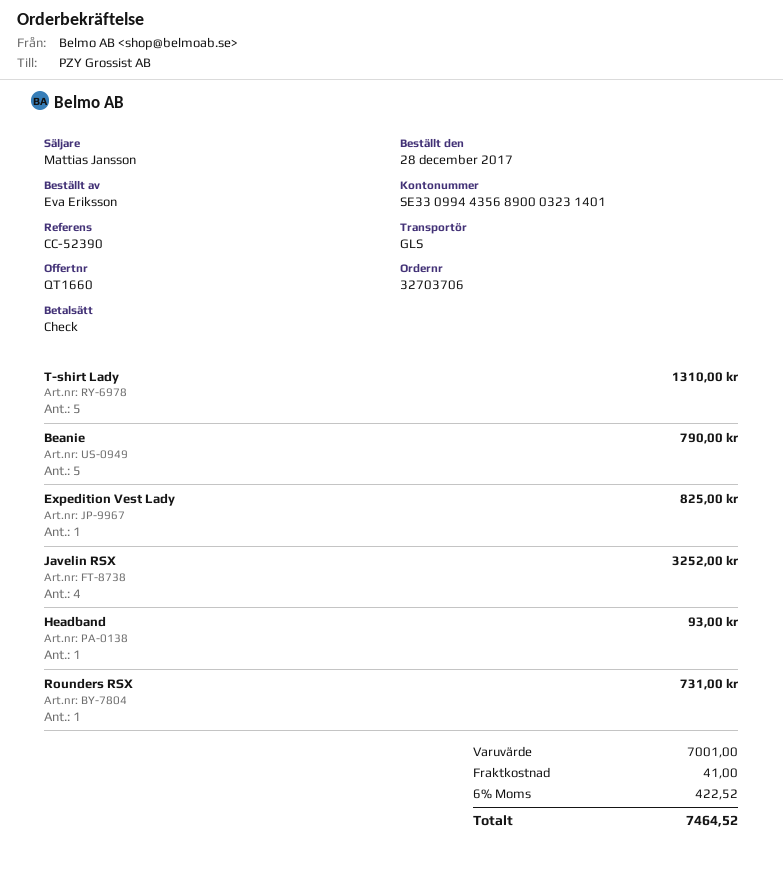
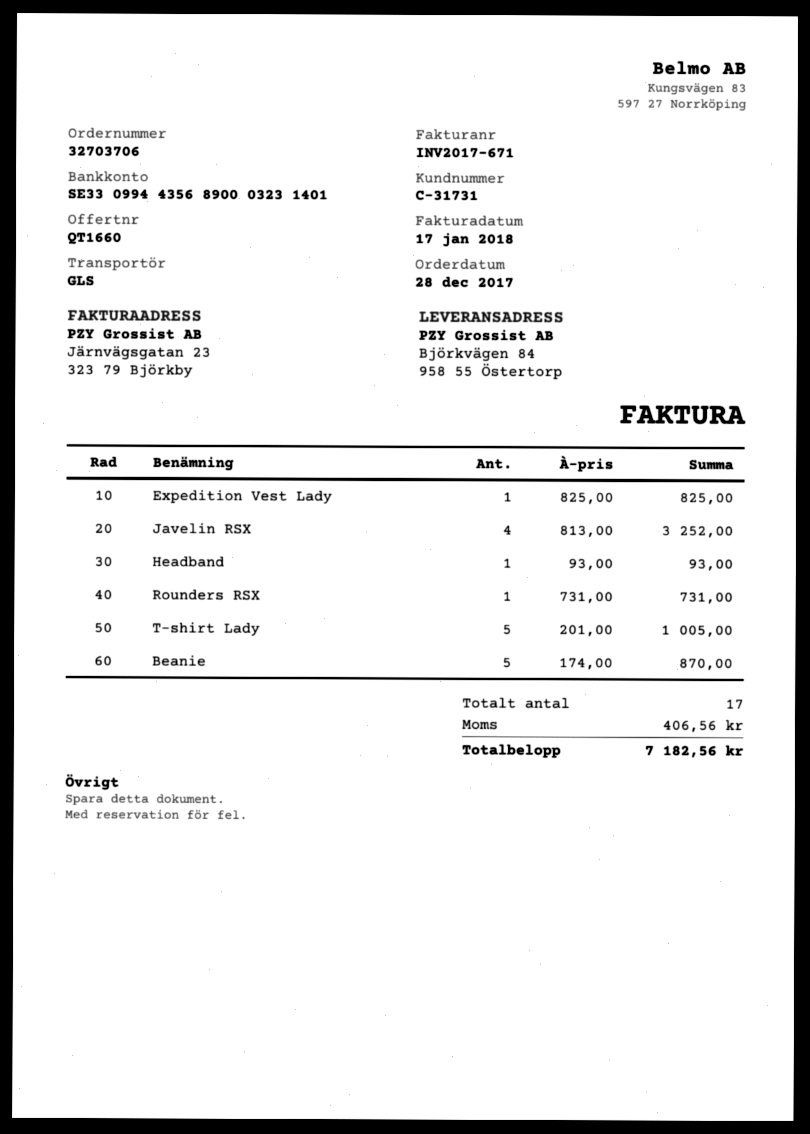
T-shirt Lady: 5 for 1310.00 -> 5 for 1005.00
Beanie: 5 for 790.00 -> 5 for 870.00
shipping: 41.00 -> none
tax: 422.52 -> 406.56
total: 7464.52 -> 7182.56

